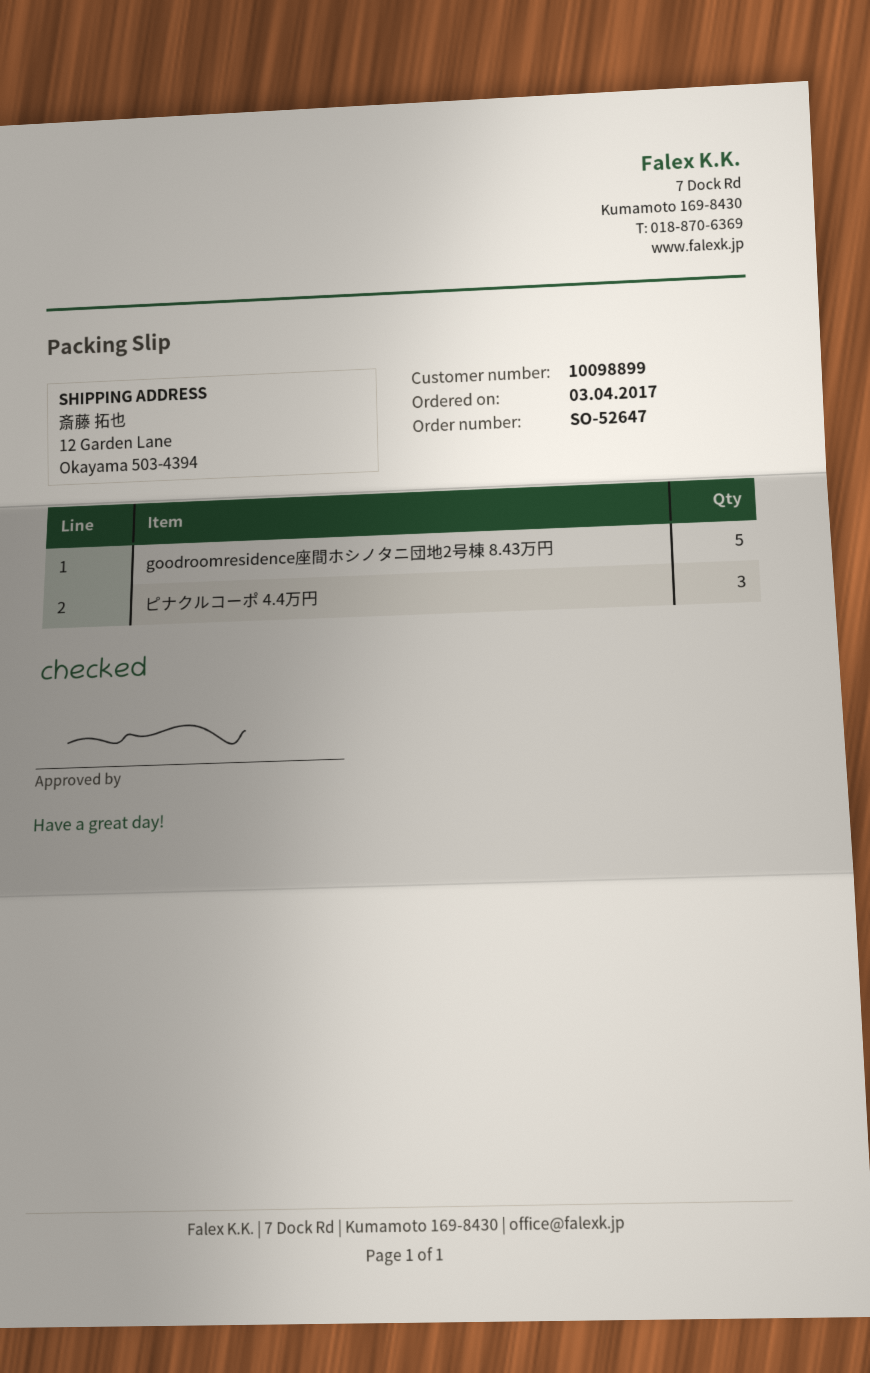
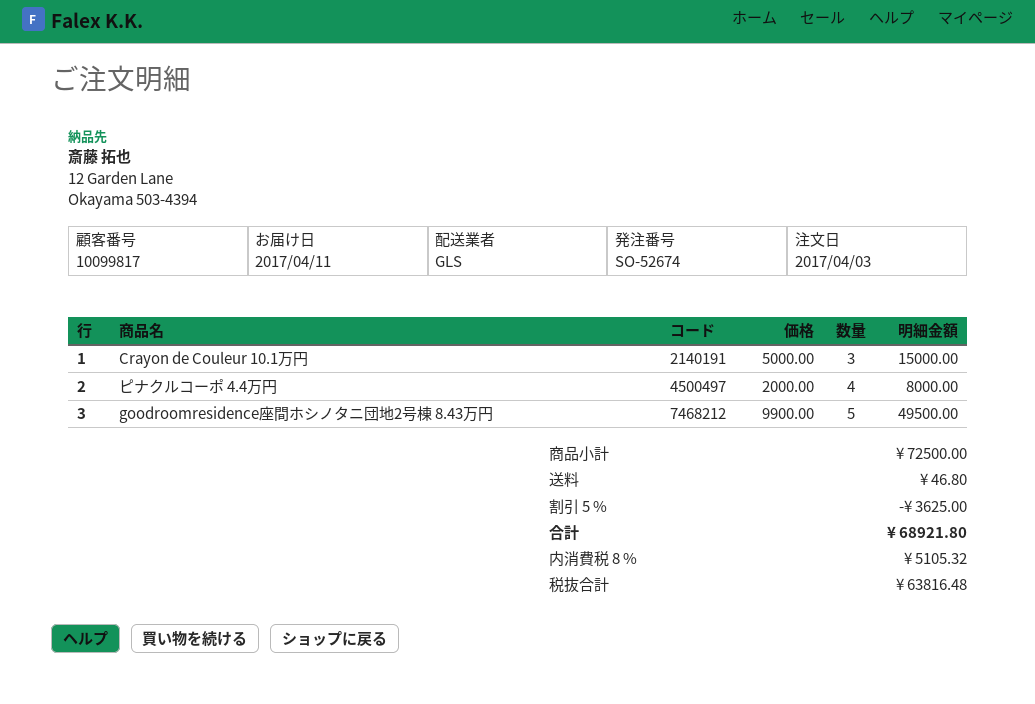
order number: SO-52647 -> SO-52674
customer number: 10098899 -> 10099817
ピナクルコーポ 4.4万円: 3 -> 4
Crayon de Couleur 10.1万円: none -> 3

